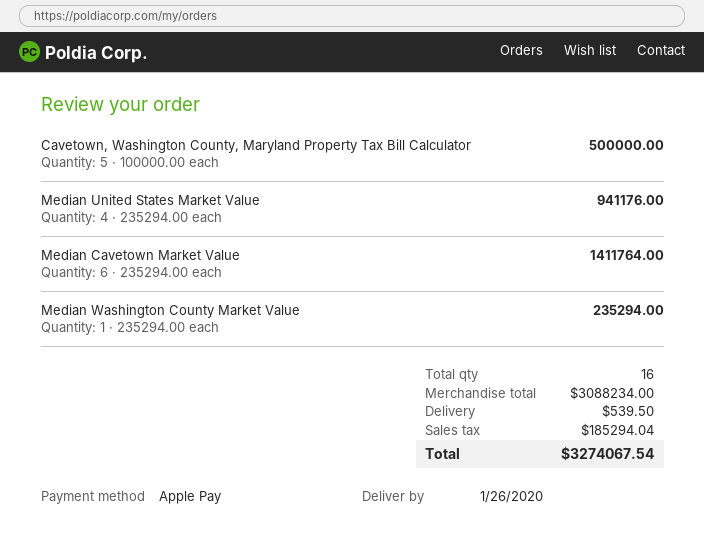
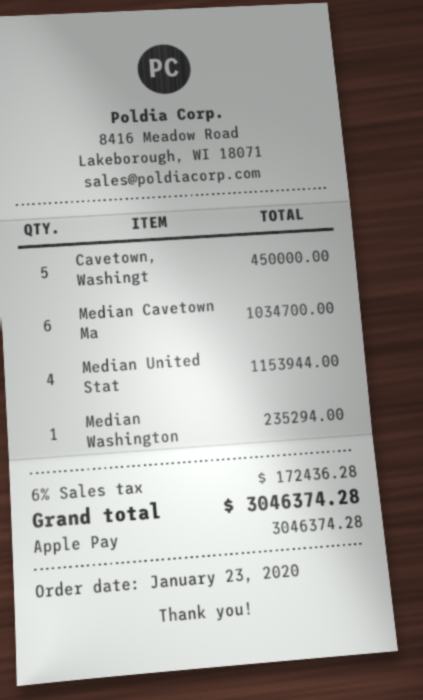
Cavetown, Washington County, Maryland Property Tax Bill Calculator: 5 for 500000.00 -> 5 for 450000.00
Median United States Market Value: 4 for 941176.00 -> 4 for 1153944.00
Median Cavetown Market Value: 6 for 1411764.00 -> 6 for 1034700.00
shipping: 539.50 -> none
tax: 185294.04 -> 172436.28
total: 3274067.54 -> 3046374.28

